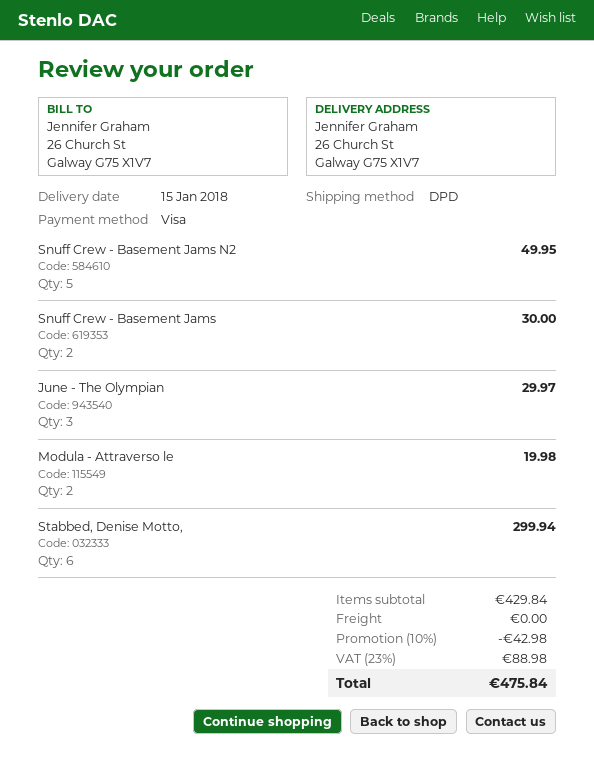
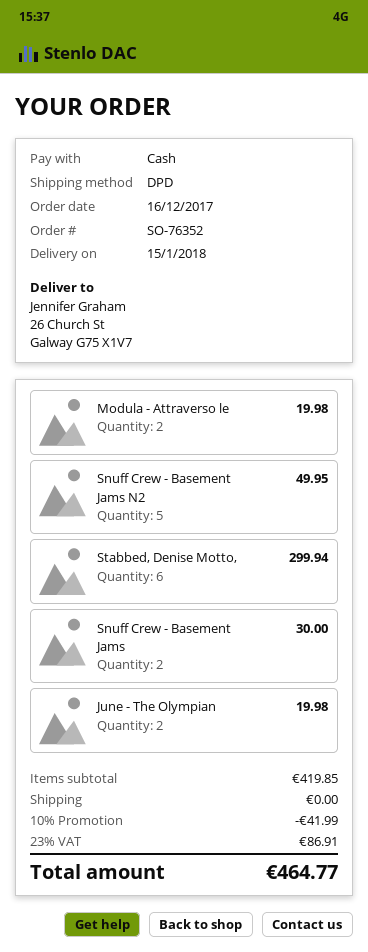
payment method: Visa -> cash
June - The Olympian: 3 for 29.97 -> 2 for 19.98
subtotal: 429.84 -> 419.85
discount: 10% = 42.98 -> 10% = 41.99
tax: 23% = 88.98 -> 23% = 86.91
total: 475.84 -> 464.77

